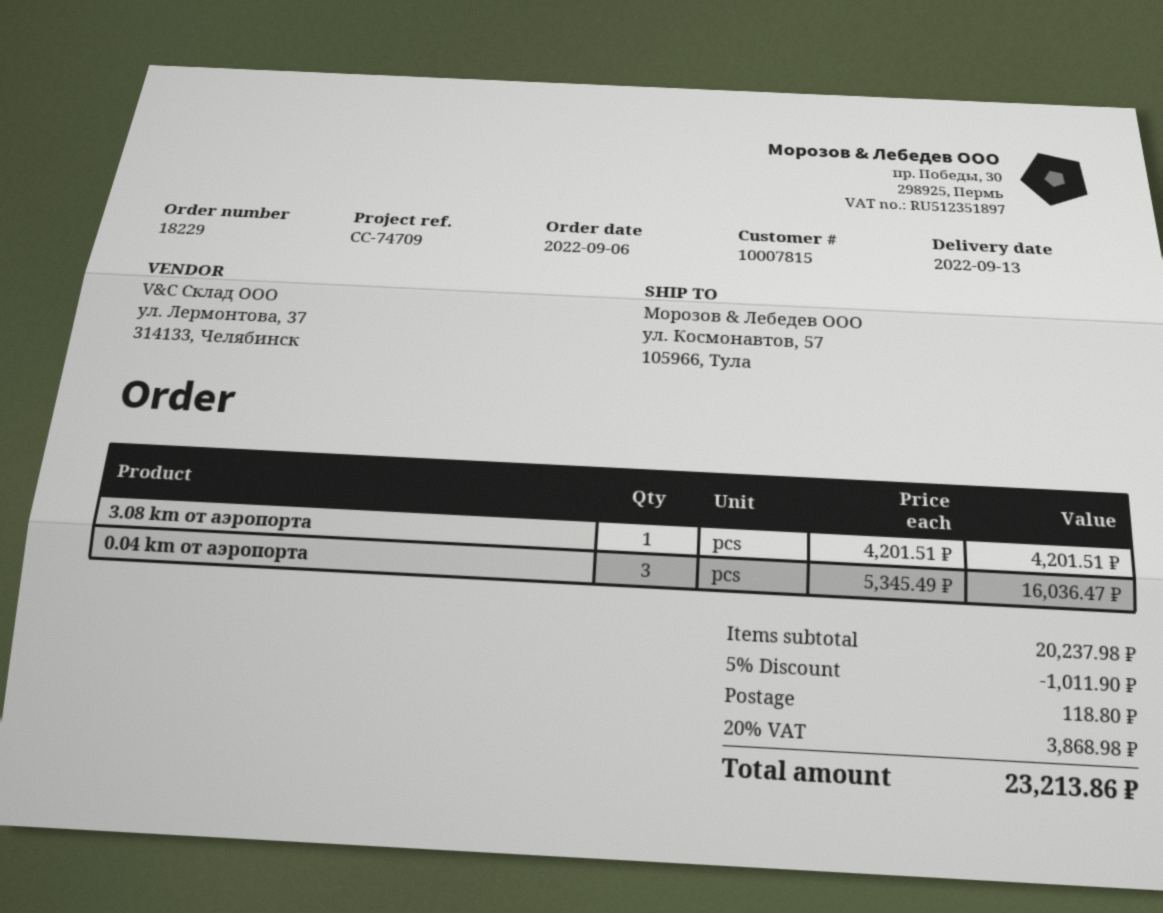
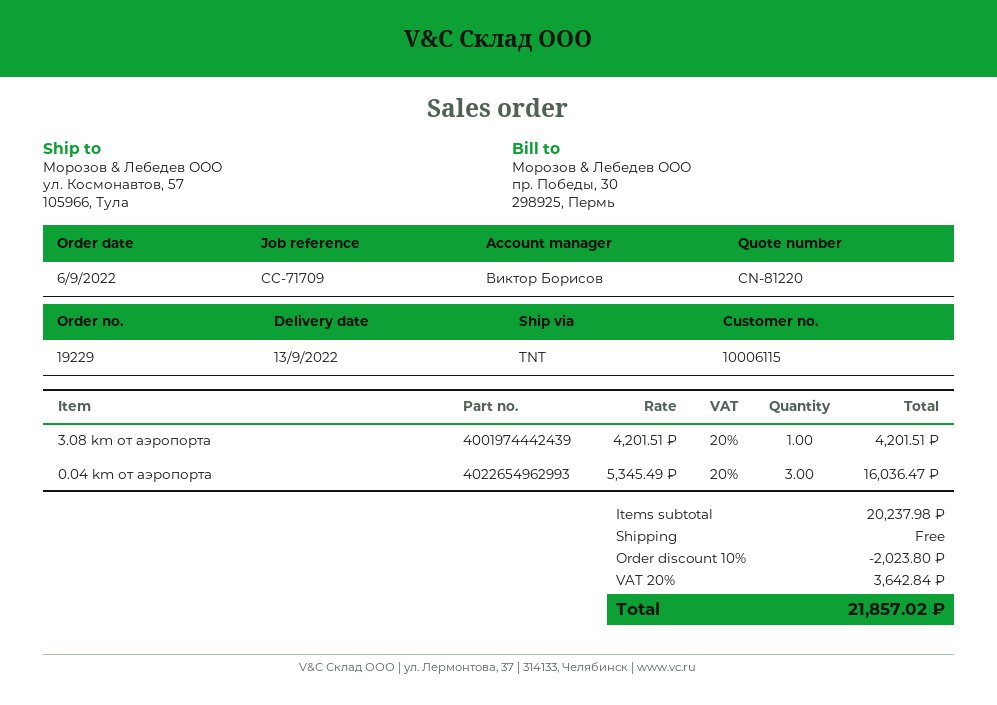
order number: 18229 -> 19229
customer number: 10007815 -> 10006115
reference: CC-74709 -> CC-71709
discount: 5% = 1011.90 -> 10% = 2023.80
shipping: 118.80 -> 0.00
tax: 20% = 3868.98 -> 20% = 3642.84
total: 23213.86 -> 21857.02

